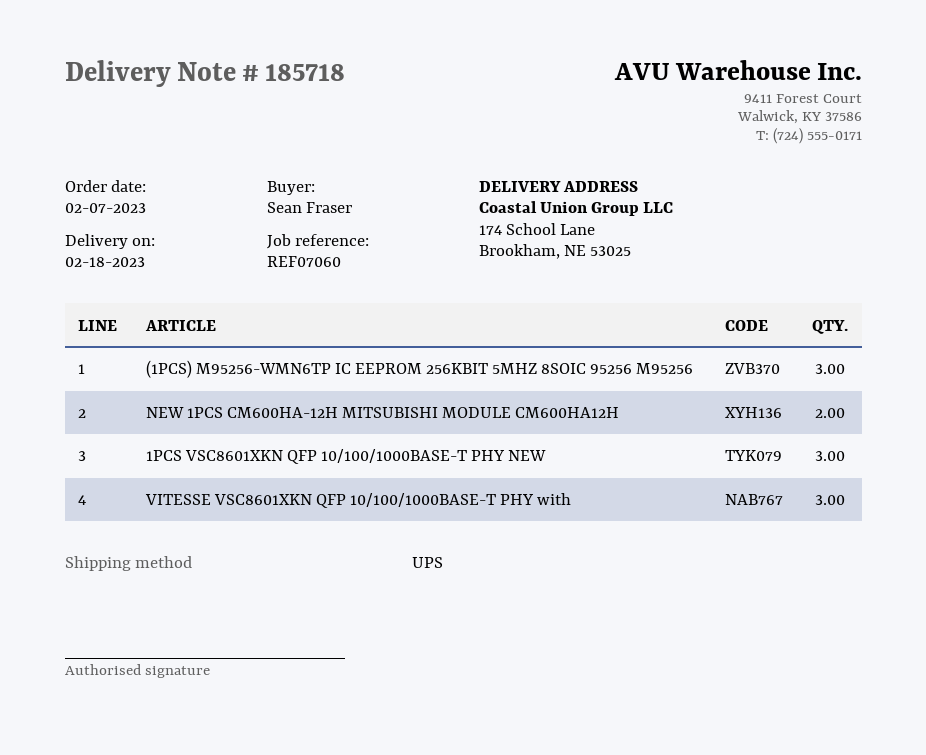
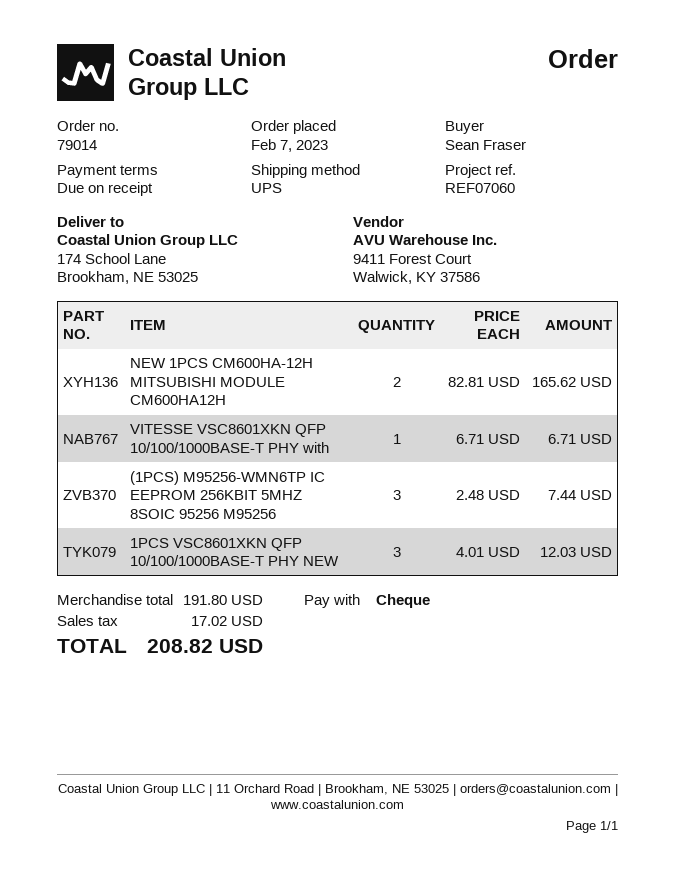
VITESSE VSC8601XKN QFP 10/100/1000BASE-T PHY with: 3 -> 1

